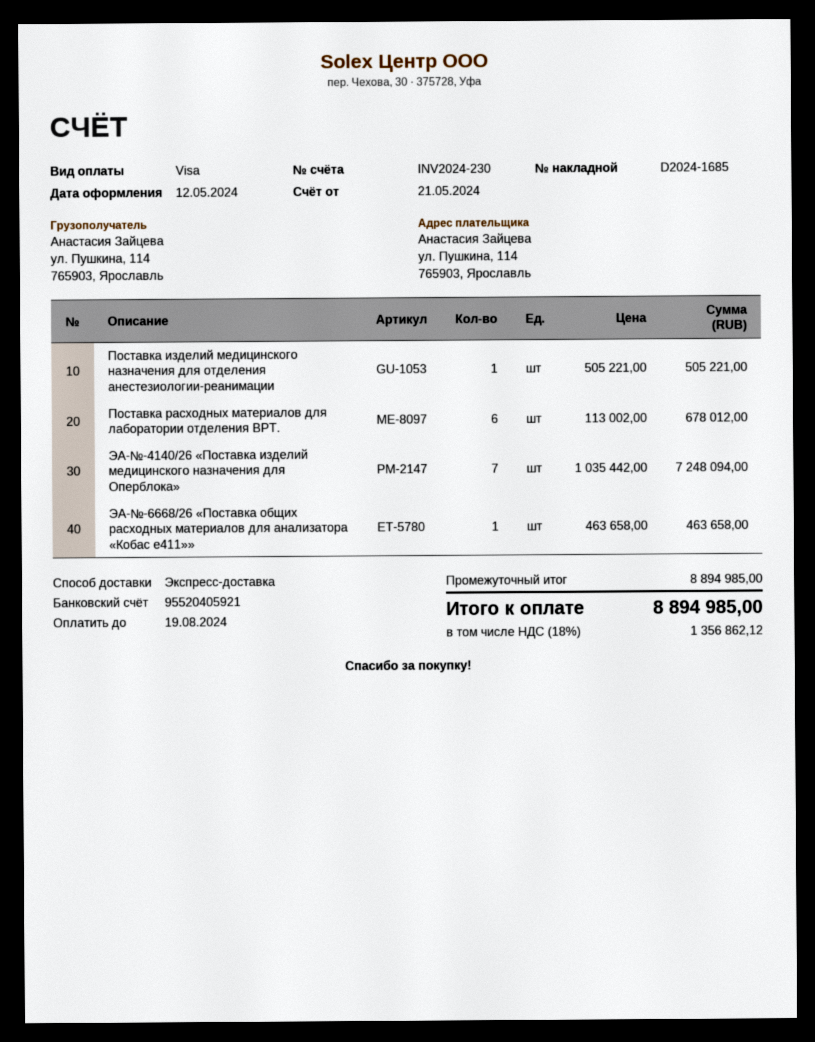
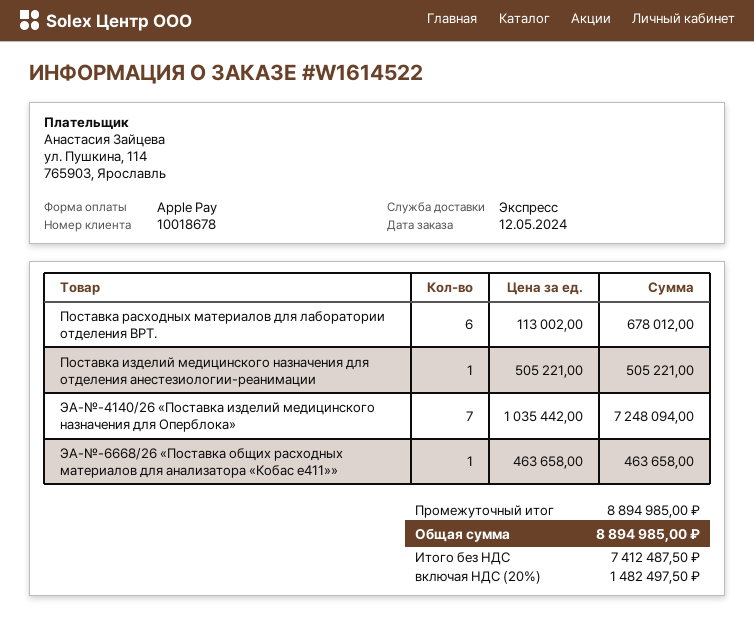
payment method: Visa -> Apple Pay
tax: 18% = 1356862.12 -> 20% = 1482497.50

